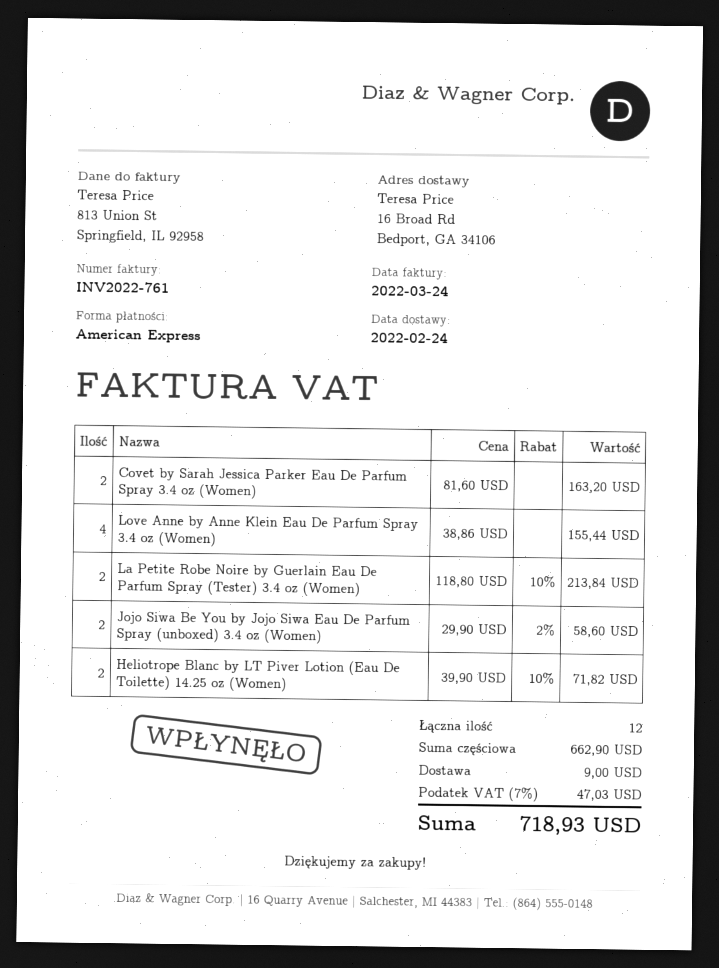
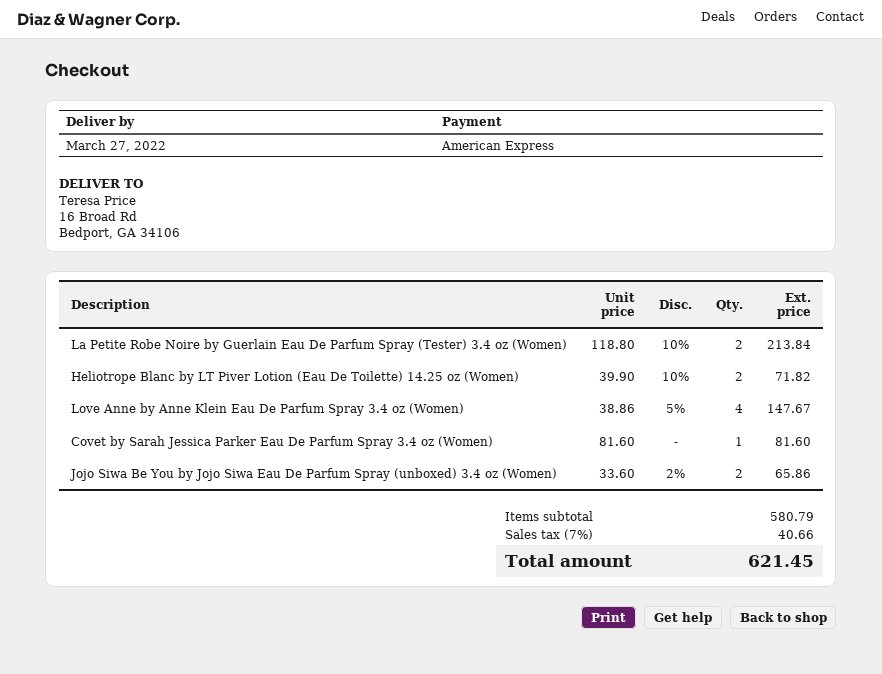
delivery date: 2022-02-24 -> 2022-03-27
Covet by Sarah Jessica Parker Eau De Parfum Spray 3.4 oz (Women): 2 x 81.60 = 163.20 -> 1 x 81.60 = 81.60
Love Anne by Anne Klein Eau De Parfum Spray 3.4 oz (Women): 4 x 38.86 = 155.44 -> 4 x 38.86 - 5% = 147.67
Jojo Siwa Be You by Jojo Siwa Eau De Parfum Spray (unboxed) 3.4 oz (Women): 2 x 29.90 - 2% = 58.60 -> 2 x 33.60 - 2% = 65.86
subtotal: 662.90 -> 580.79
shipping: 9.00 -> none
tax: 7% = 47.03 -> 7% = 40.66
total: 718.93 -> 621.45

